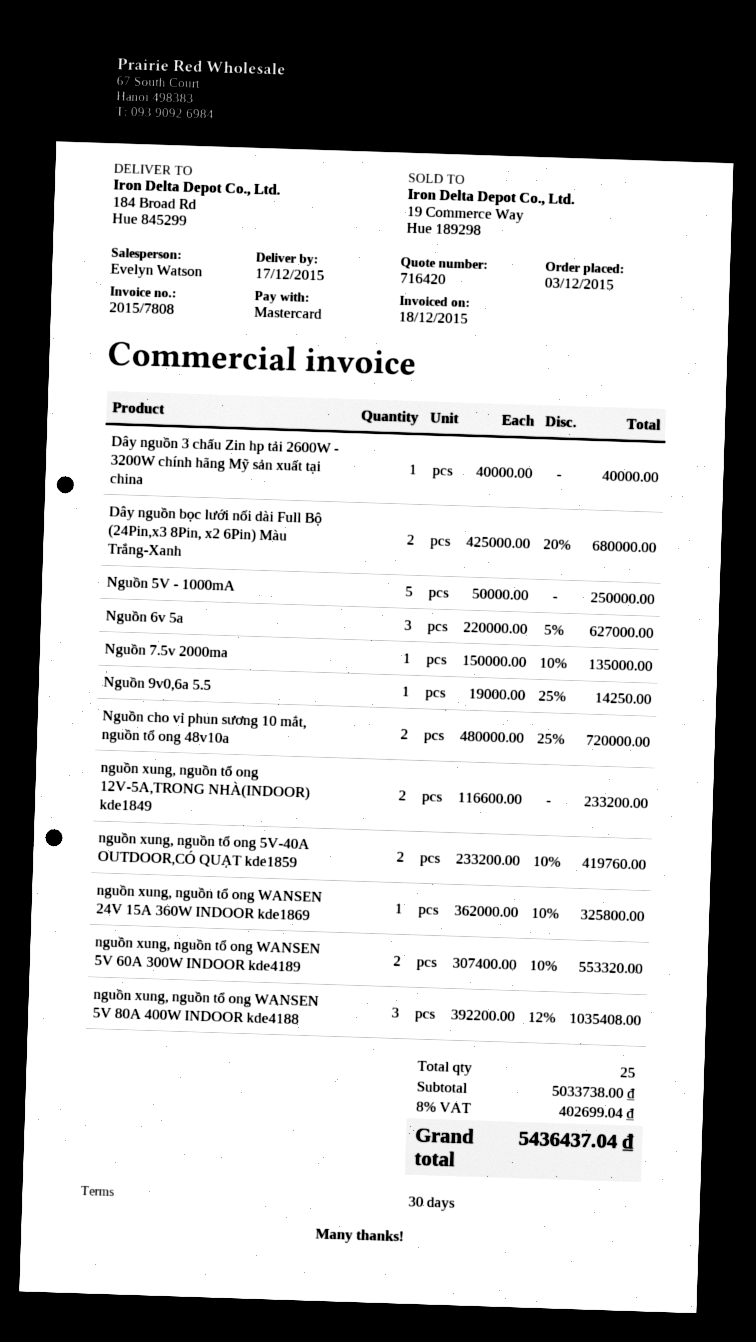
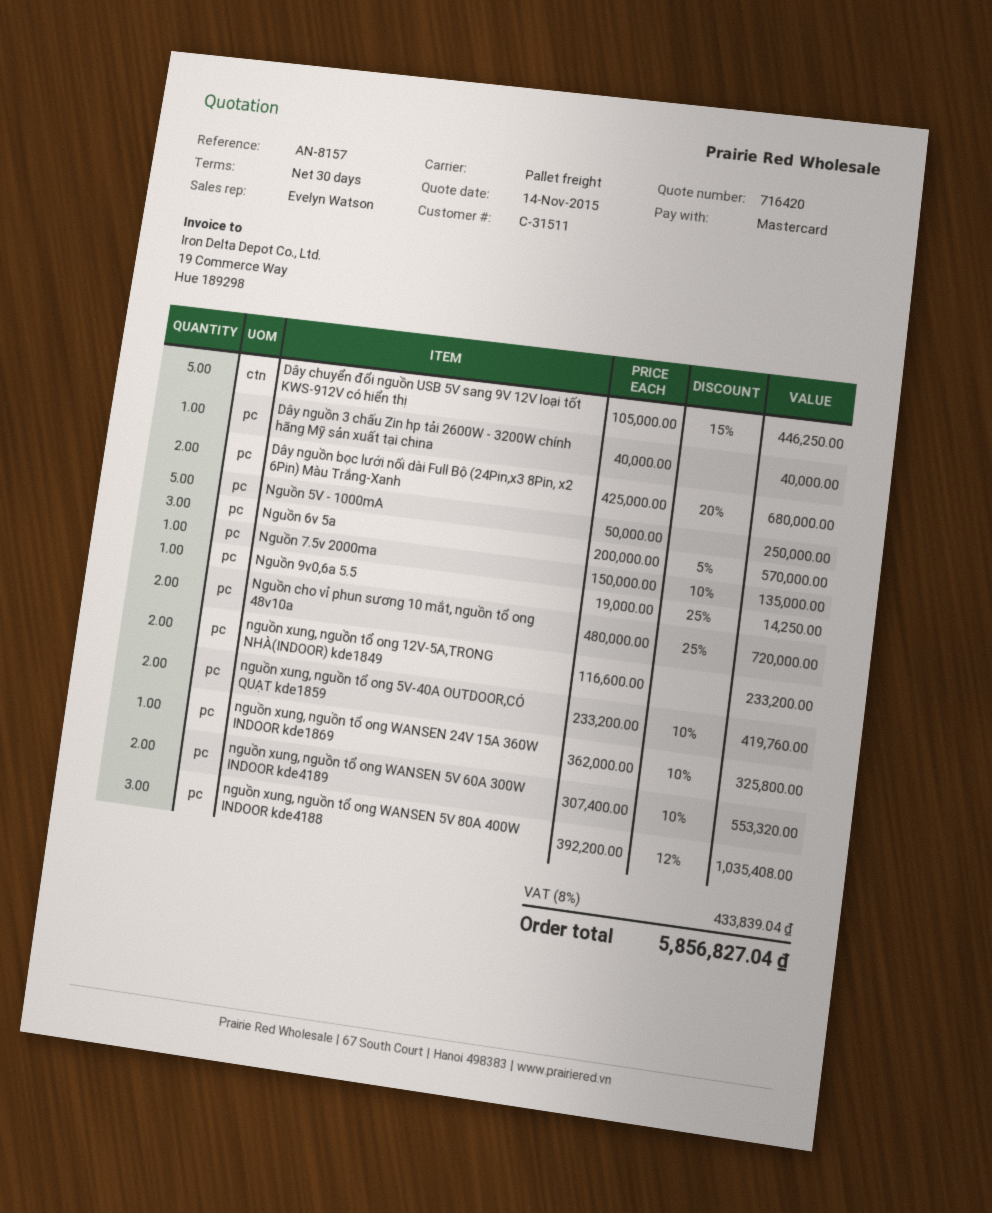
Nguồn 6v 5a: 3 x 220000.00 - 5% = 627000.00 -> 3 x 200000.00 - 5% = 570000.00
Dây chuyển đổi nguồn USB 5V sang 9V 12V loại tốt KWS-912V có hiển thị: none -> 5 x 105000.00 - 15% = 446250.00
tax: 8% = 402699.04 -> 8% = 433839.04
total: 5436437.04 -> 5856827.04

